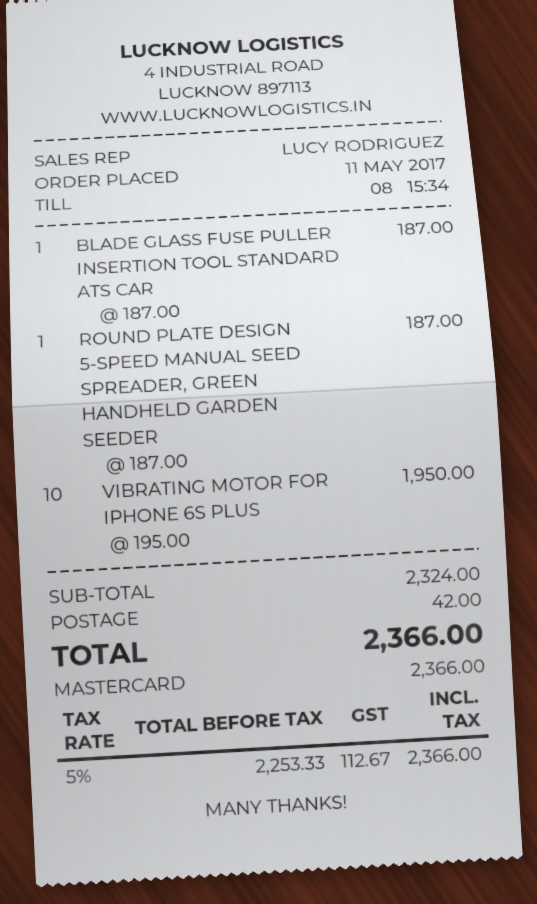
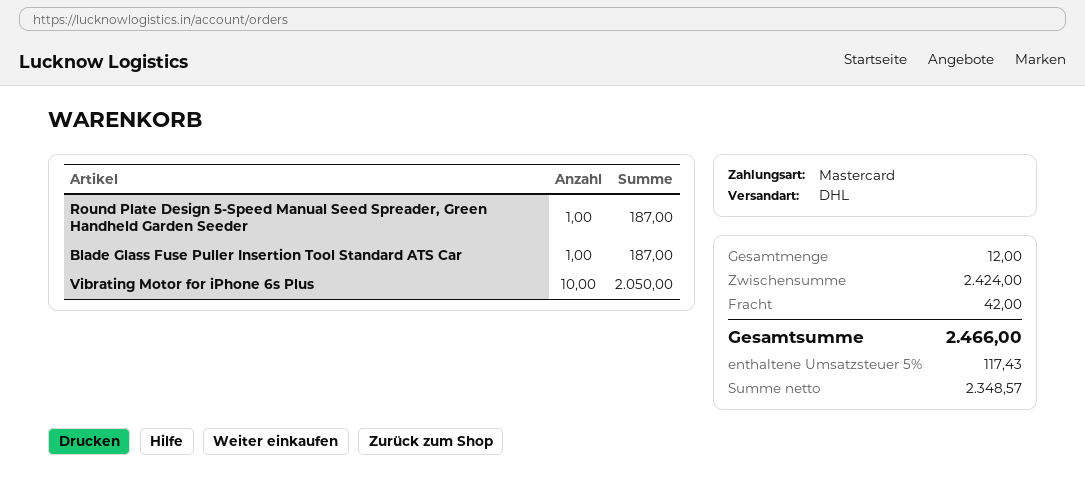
VIBRATING MOTOR FOR IPHONE 6S PLUS: 10 for 1950.00 -> 10 for 2050.00
subtotal: 2324.00 -> 2424.00
net: 2253.33 -> 2348.57
tax: 5% = 112.67 -> 5% = 117.43
total: 2366.00 -> 2466.00

